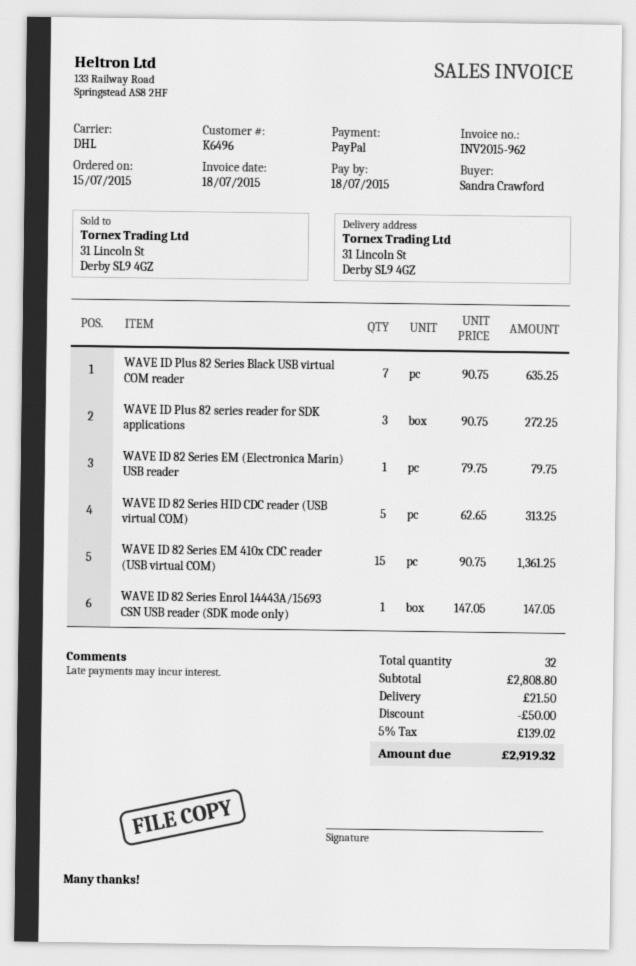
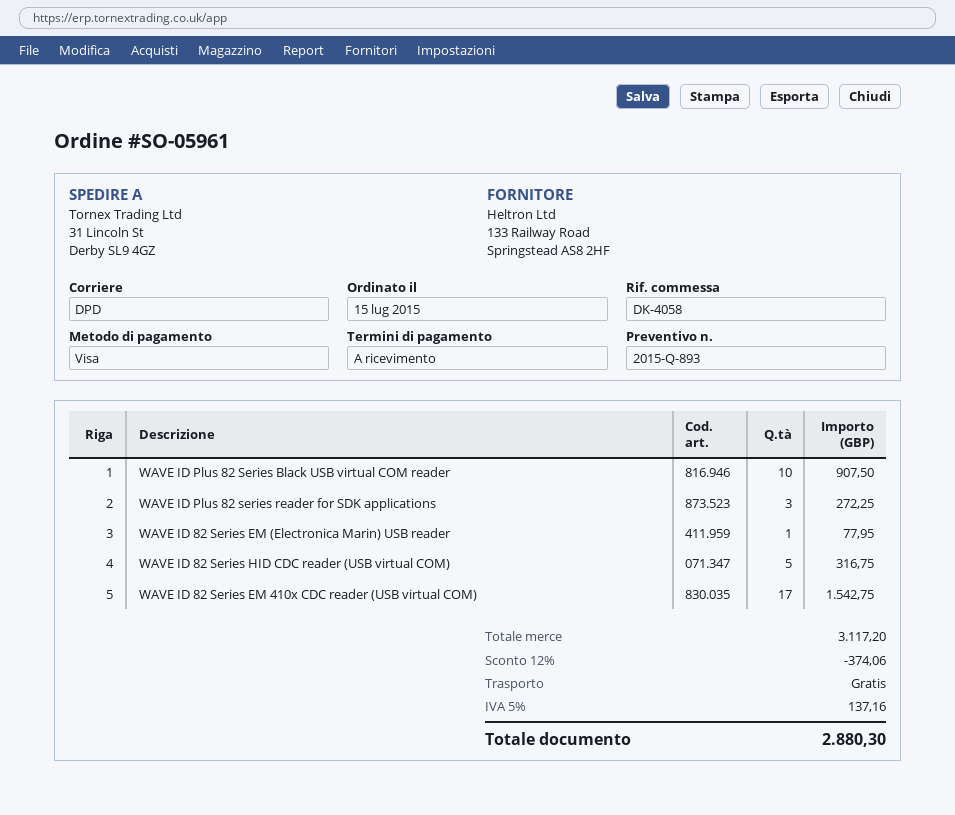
payment method: PayPal -> Visa
shipping method: DHL -> DPD
WAVE ID Plus 82 Series Black USB virtual COM reader: 7 for 635.25 -> 10 for 907.50
WAVE ID 82 Series EM (Electronica Marin) USB reader: 1 for 79.75 -> 1 for 77.95
WAVE ID 82 Series HID CDC reader (USB virtual COM): 5 for 313.25 -> 5 for 316.75
WAVE ID 82 Series EM 410x CDC reader (USB virtual COM): 15 for 1361.25 -> 17 for 1542.75
WAVE ID 82 Series Enrol 14443A/15693 CSN USB reader (SDK mode only): 1 for 147.05 -> none
subtotal: 2808.80 -> 3117.20
discount: 50.00 -> 374.06
shipping: 21.50 -> 0.00
tax: 5% = 139.02 -> 5% = 137.16
total: 2919.32 -> 2880.30

